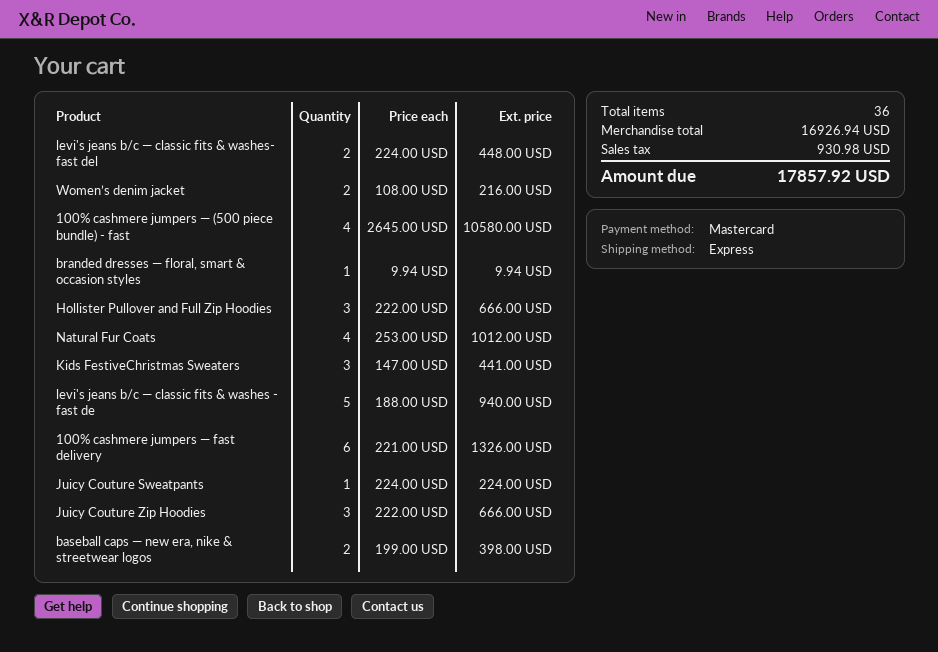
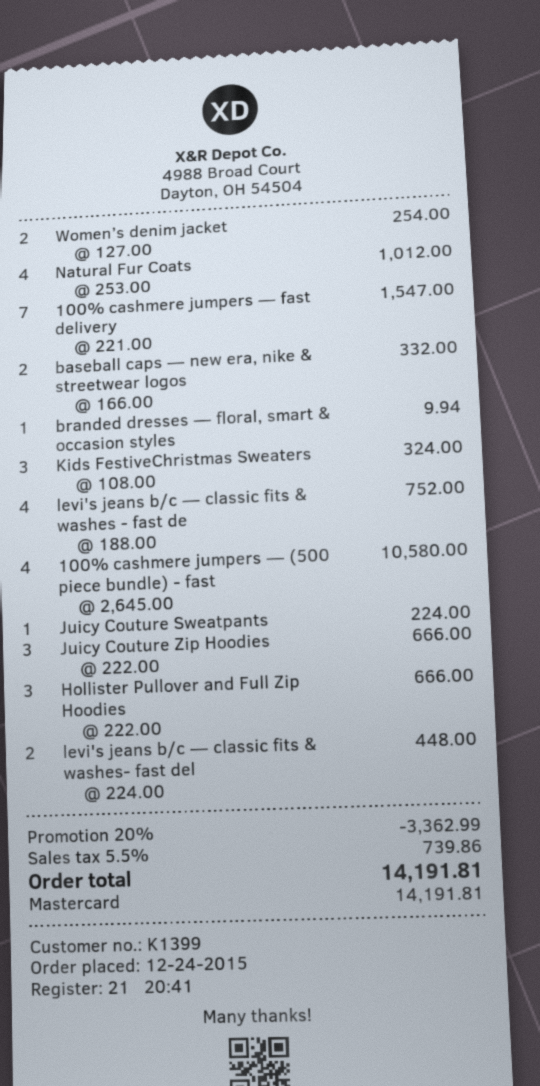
Women’s denim jacket: 2 x 108.00 = 216.00 -> 2 x 127.00 = 254.00
Kids FestiveChristmas Sweaters: 3 x 147.00 = 441.00 -> 3 x 108.00 = 324.00
levi's jeans b/c — classic fits & washes - fast de: 5 x 188.00 = 940.00 -> 4 x 188.00 = 752.00
100% cashmere jumpers — fast delivery: 6 x 221.00 = 1326.00 -> 7 x 221.00 = 1547.00
baseball caps — new era, nike & streetwear logos: 2 x 199.00 = 398.00 -> 2 x 166.00 = 332.00
discount: none -> 20% = 3362.99
tax: 930.98 -> 739.86
total: 17857.92 -> 14191.81

